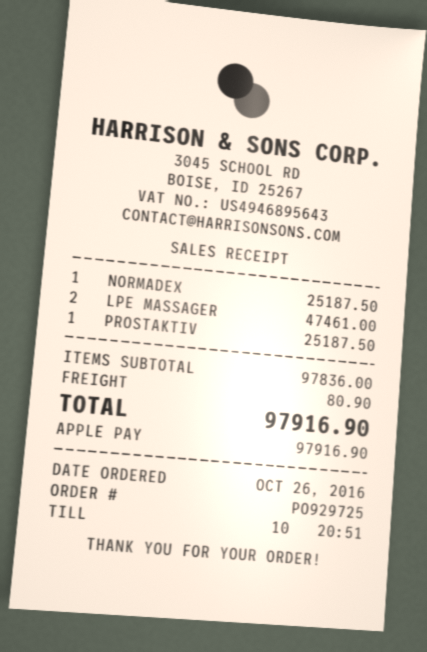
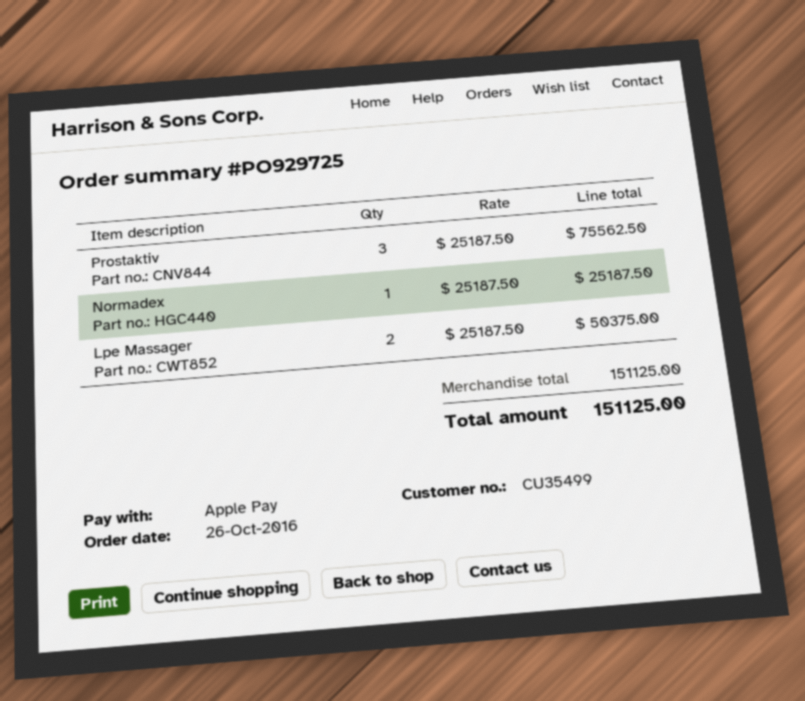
LPE MASSAGER: 2 for 47461.00 -> 2 for 50375.00
PROSTAKTIV: 1 for 25187.50 -> 3 for 75562.50
subtotal: 97836.00 -> 151125.00
shipping: 80.90 -> none
total: 97916.90 -> 151125.00

